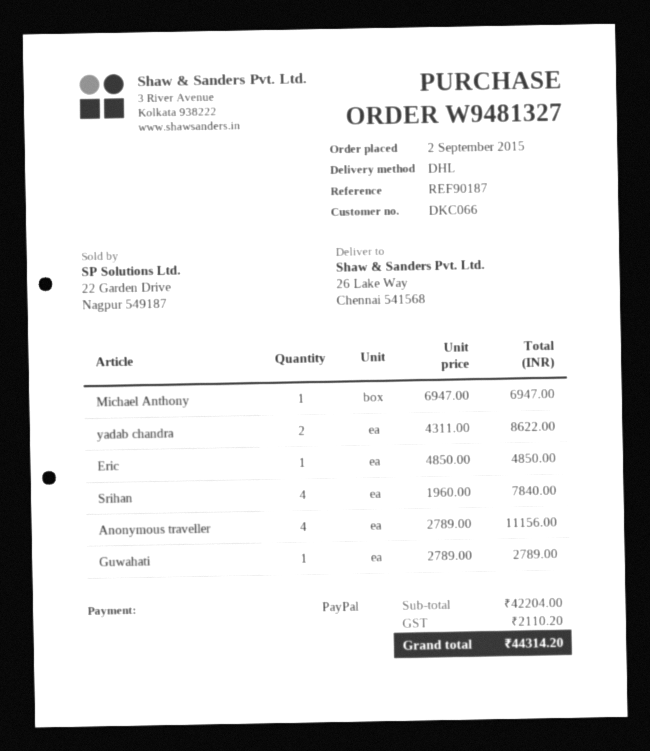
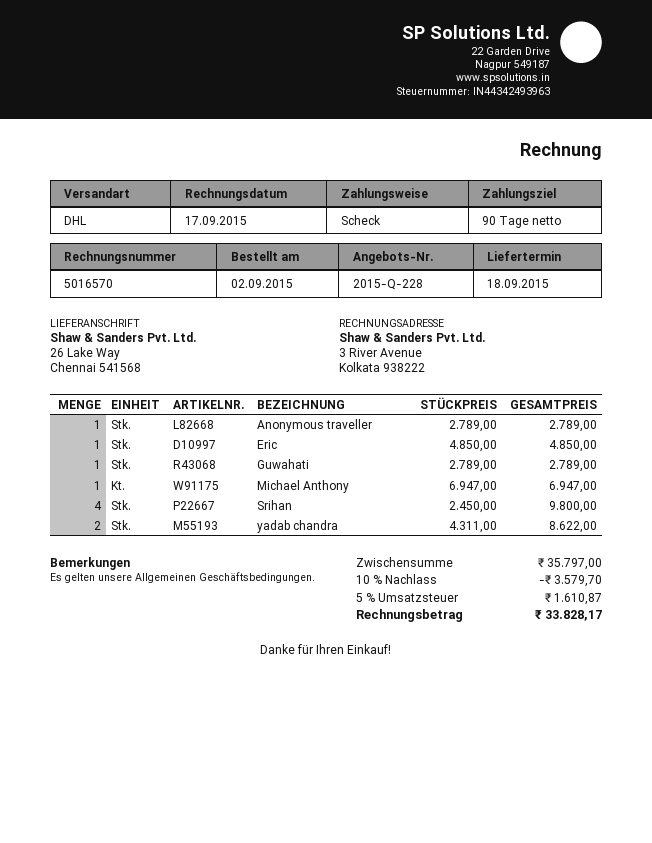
payment method: PayPal -> cheque
Srihan: 4 x 1960.00 = 7840.00 -> 4 x 2450.00 = 9800.00
Anonymous traveller: 4 x 2789.00 = 11156.00 -> 1 x 2789.00 = 2789.00
subtotal: 42204.00 -> 35797.00
discount: none -> 10% = 3579.70
tax: 2110.20 -> 1610.87
total: 44314.20 -> 33828.17

